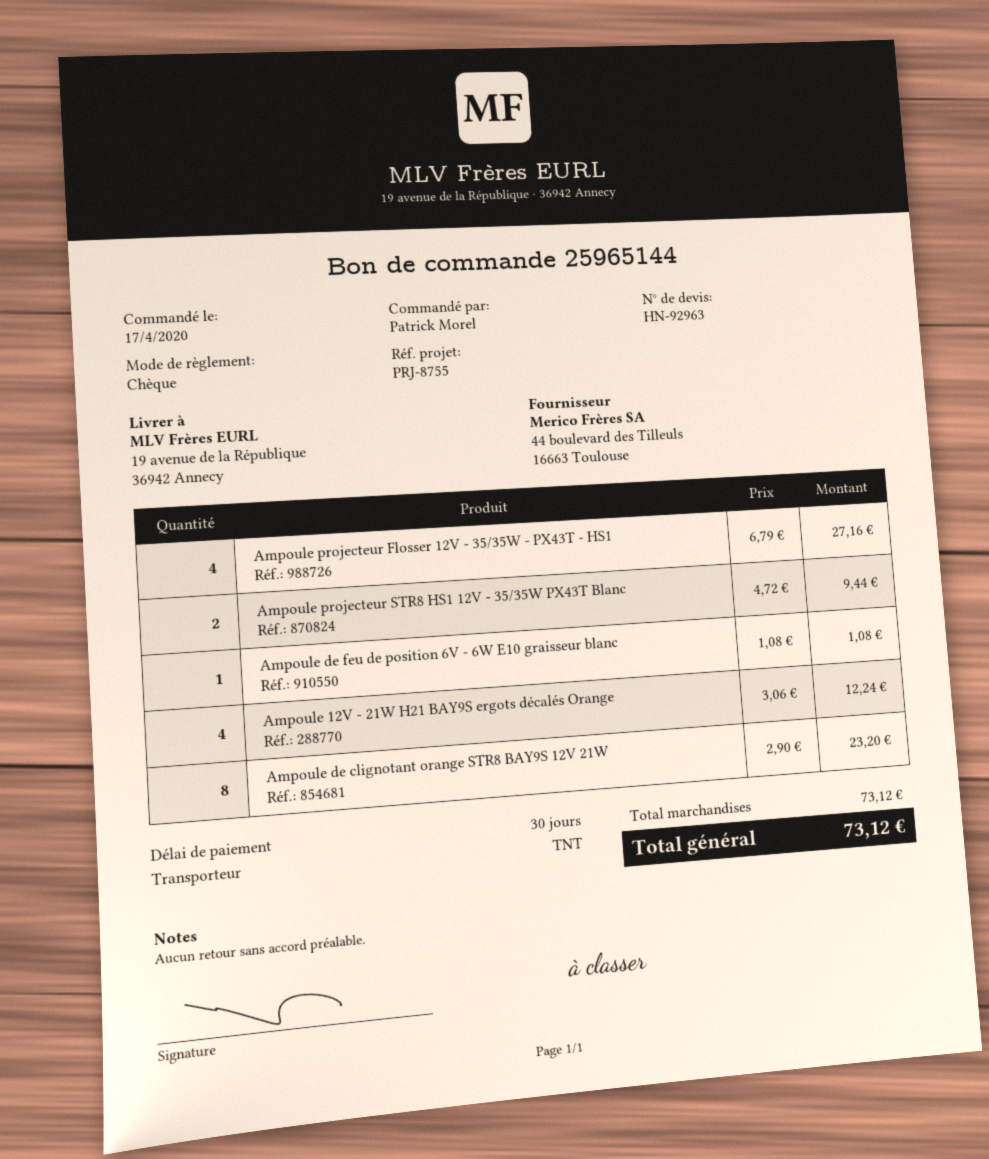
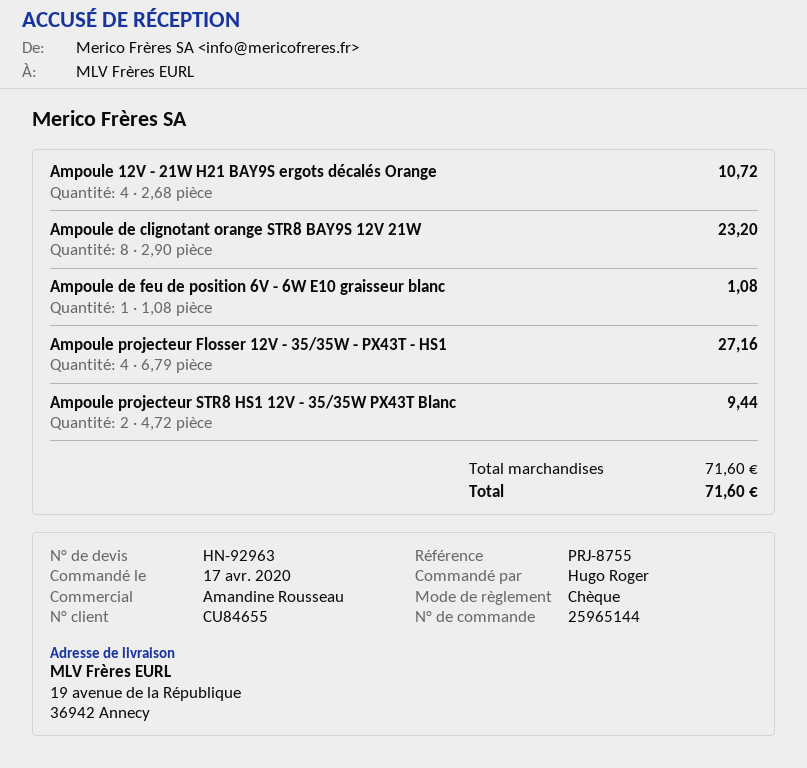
ordered by: Patrick Morel -> Hugo Roger
Ampoule 12V - 21W H21 BAY9S ergots décalés Orange: 4 x 3.06 = 12.24 -> 4 x 2.68 = 10.72
subtotal: 73.12 -> 71.60
total: 73.12 -> 71.60

